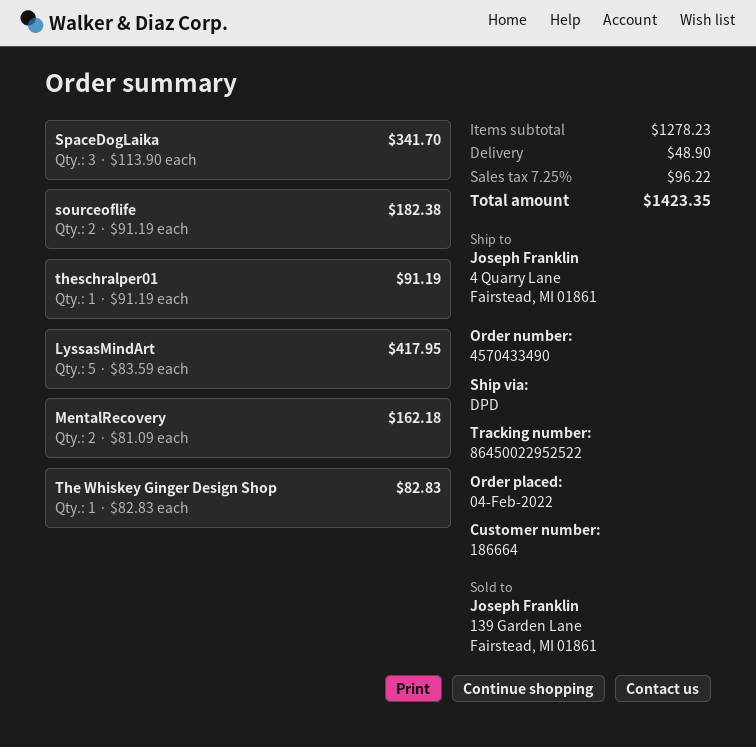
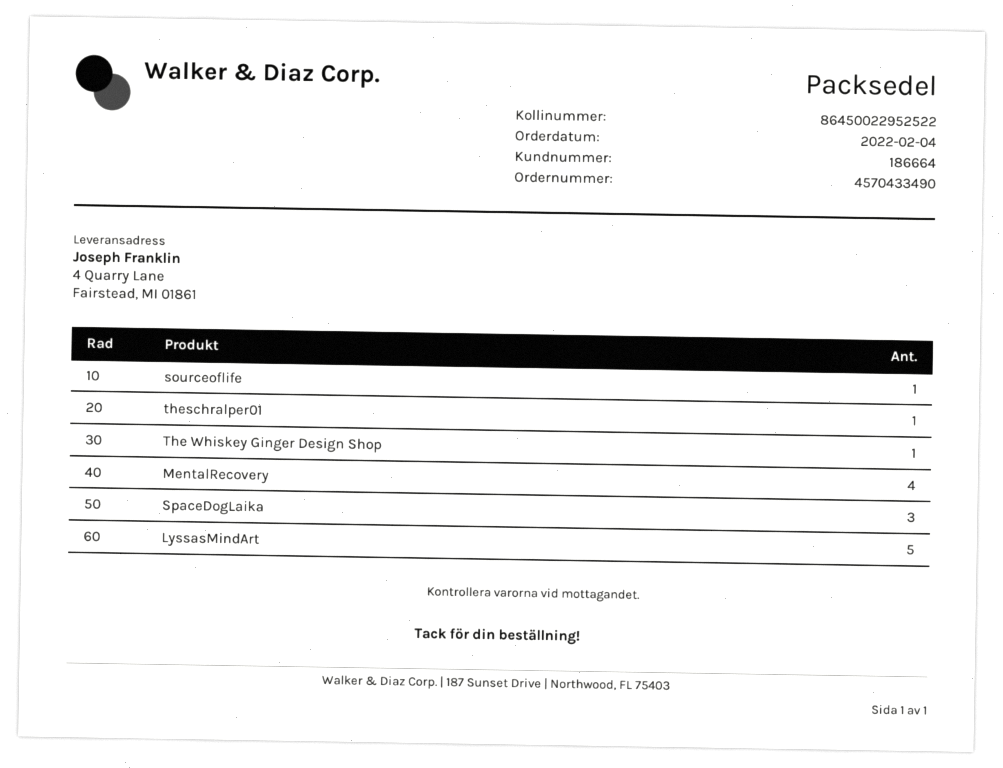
sourceoflife: 2 -> 1
MentalRecovery: 2 -> 4

